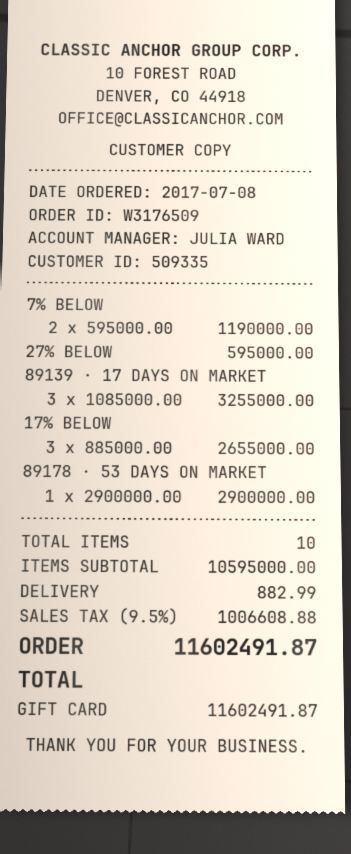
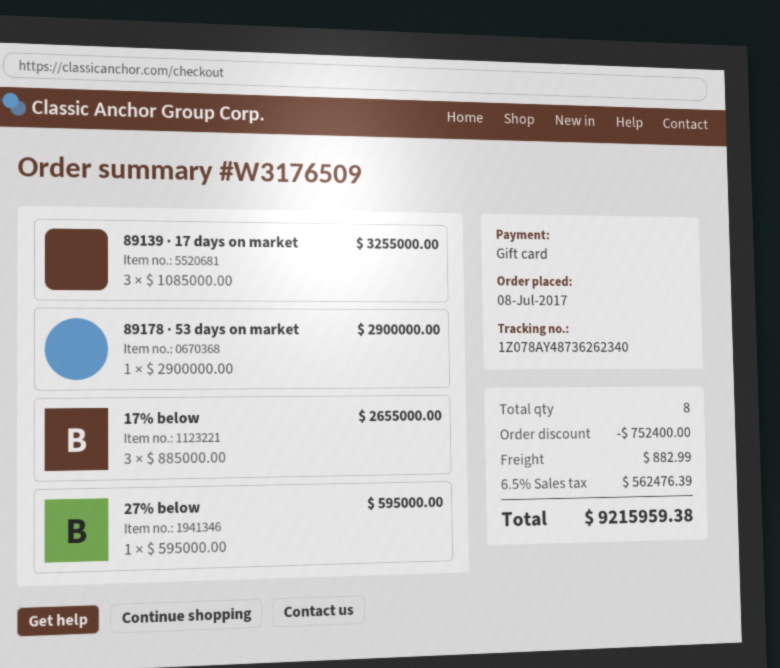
7% BELOW: 2 x 595000.00 = 1190000.00 -> none
total quantity: 10 -> 8
discount: none -> 752400.00
tax: 9.5% = 1006608.88 -> 6.5% = 562476.39
total: 11602491.87 -> 9215959.38

